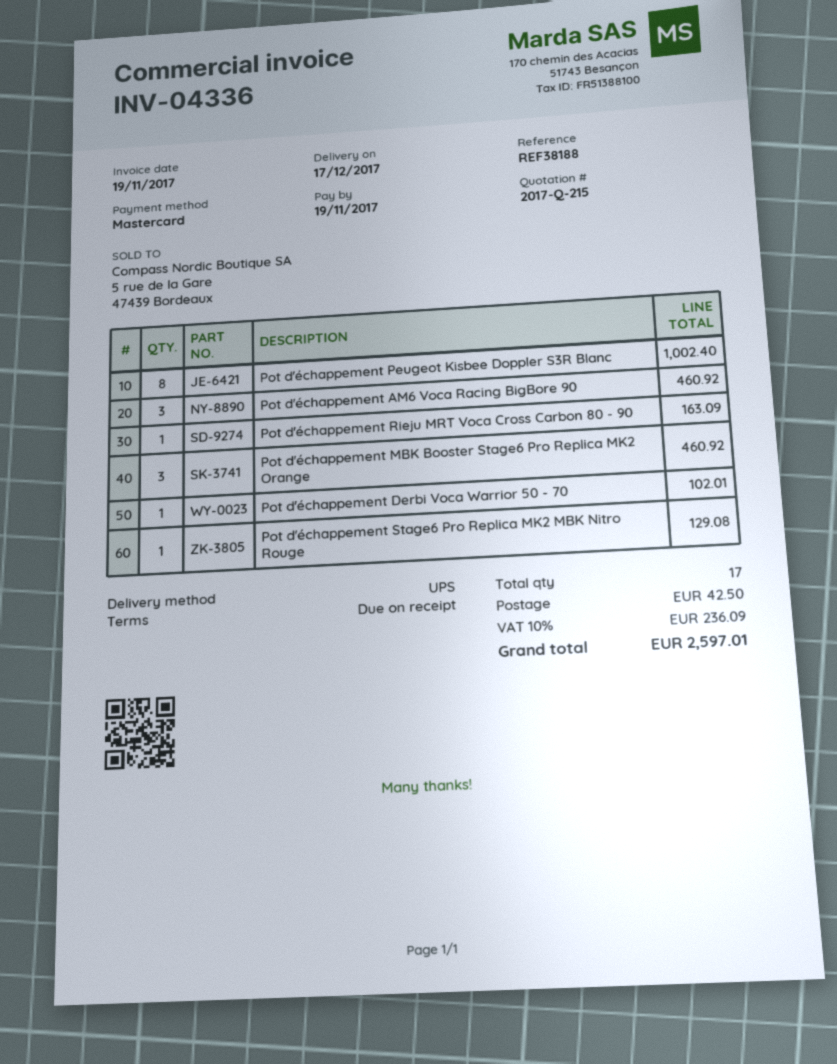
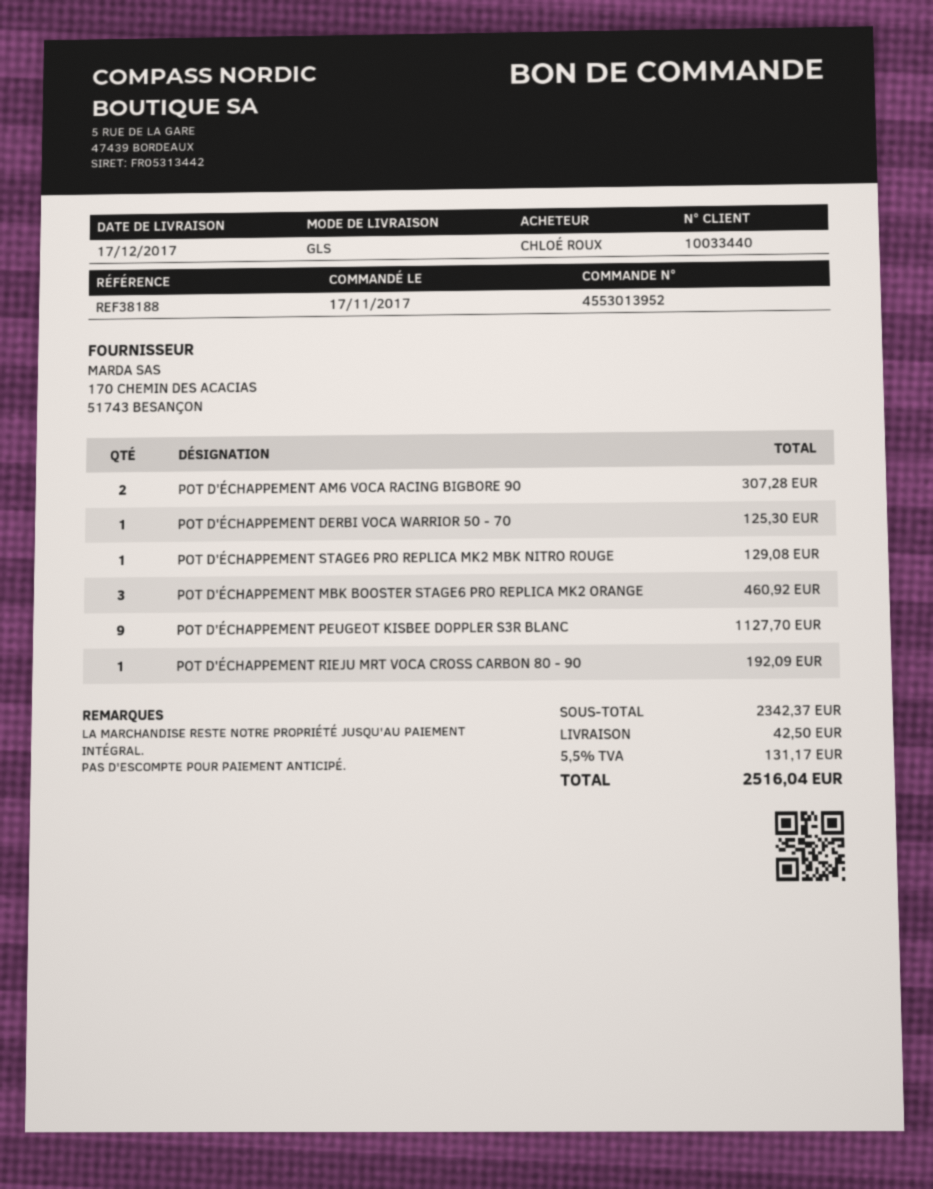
shipping method: UPS -> GLS
Pot d'échappement Peugeot Kisbee Doppler S3R Blanc: 8 for 1002.40 -> 9 for 1127.70
Pot d'échappement AM6 Voca Racing BigBore 90: 3 for 460.92 -> 2 for 307.28
Pot d'échappement Rieju MRT Voca Cross Carbon 80 - 90: 1 for 163.09 -> 1 for 192.09
Pot d'échappement Derbi Voca Warrior 50 - 70: 1 for 102.01 -> 1 for 125.30
tax: 10% = 236.09 -> 5.5% = 131.17
total: 2597.01 -> 2516.04

